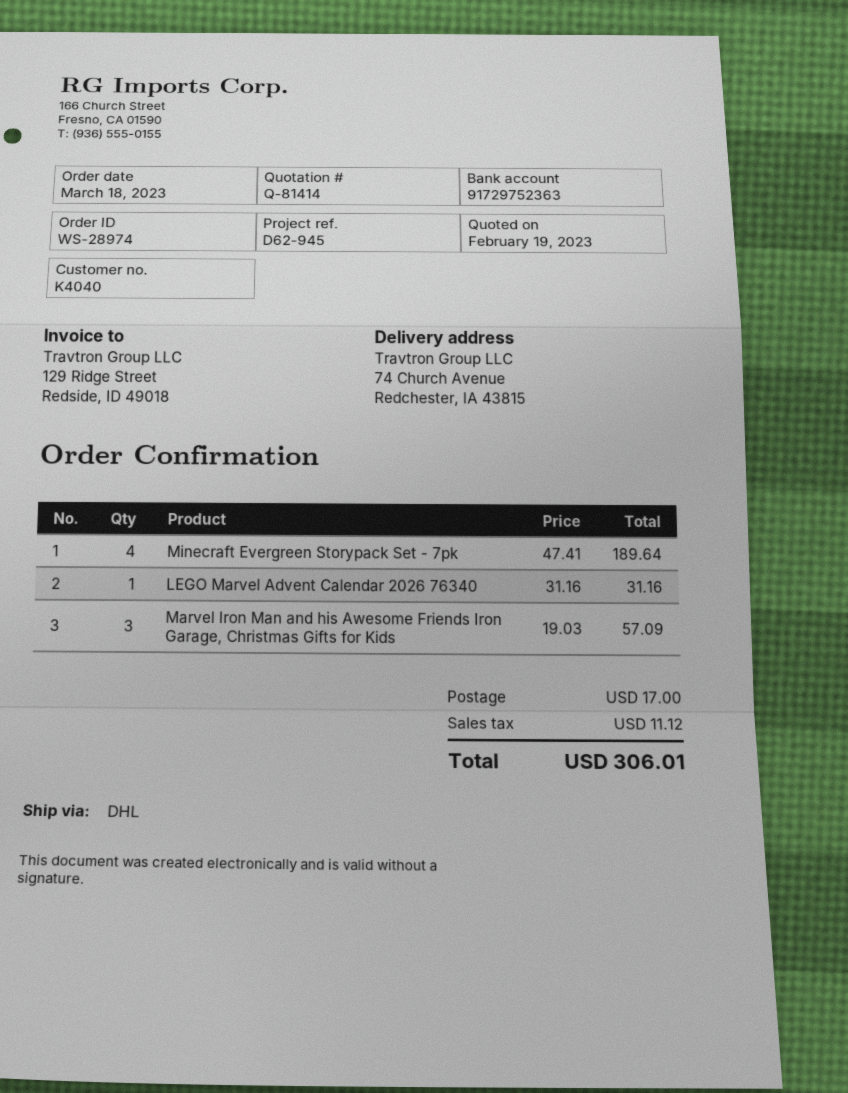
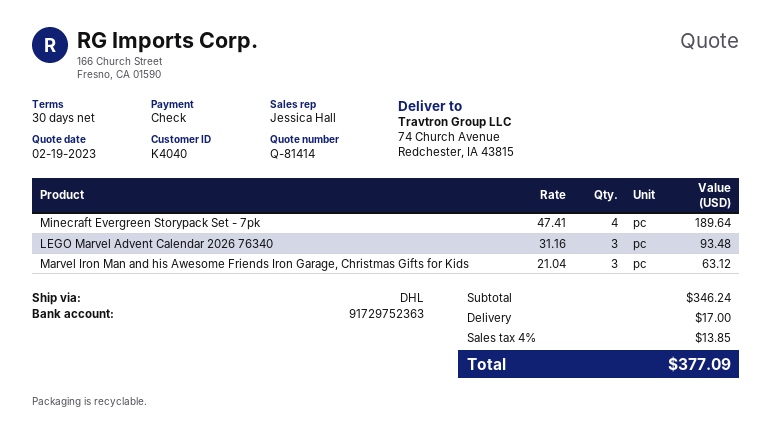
LEGO Marvel Advent Calendar 2026 76340: 1 x 31.16 = 31.16 -> 3 x 31.16 = 93.48
Marvel Iron Man and his Awesome Friends Iron Garage, Christmas Gifts for Kids: 3 x 19.03 = 57.09 -> 3 x 21.04 = 63.12
tax: 11.12 -> 13.85
total: 306.01 -> 377.09

